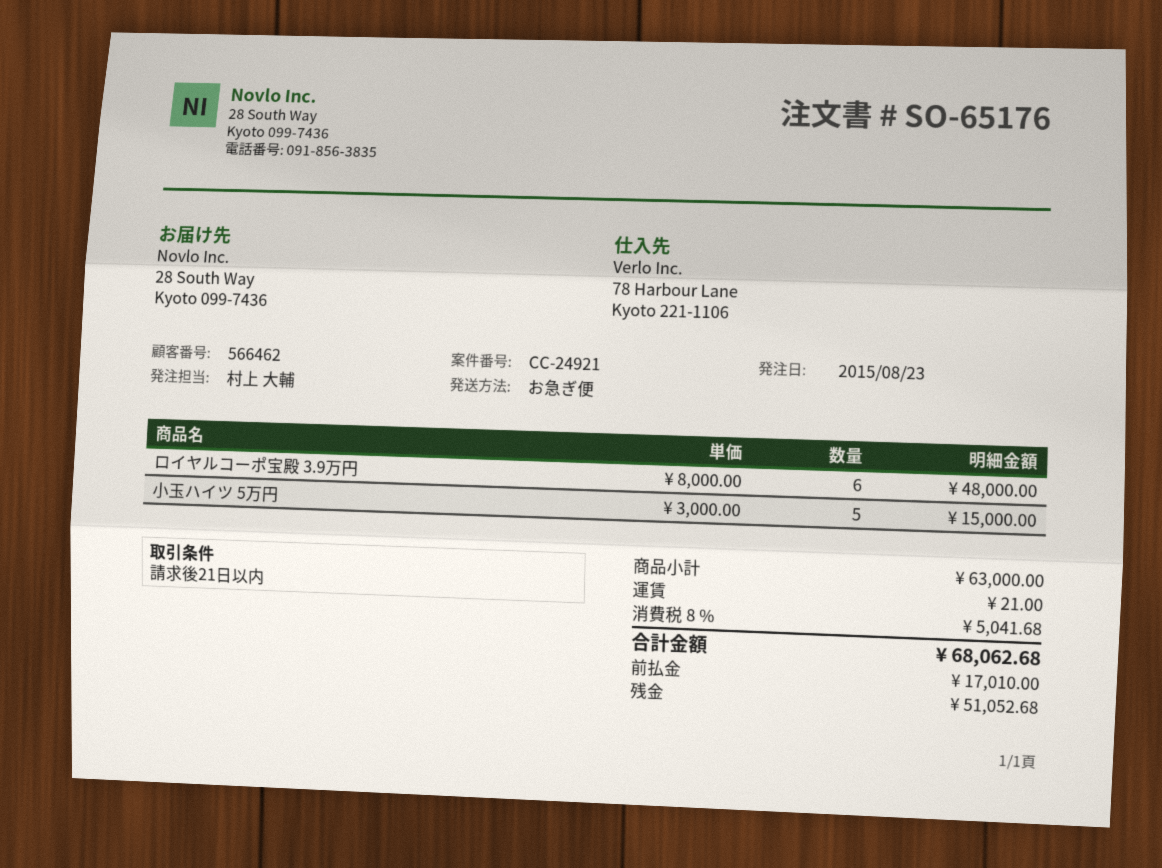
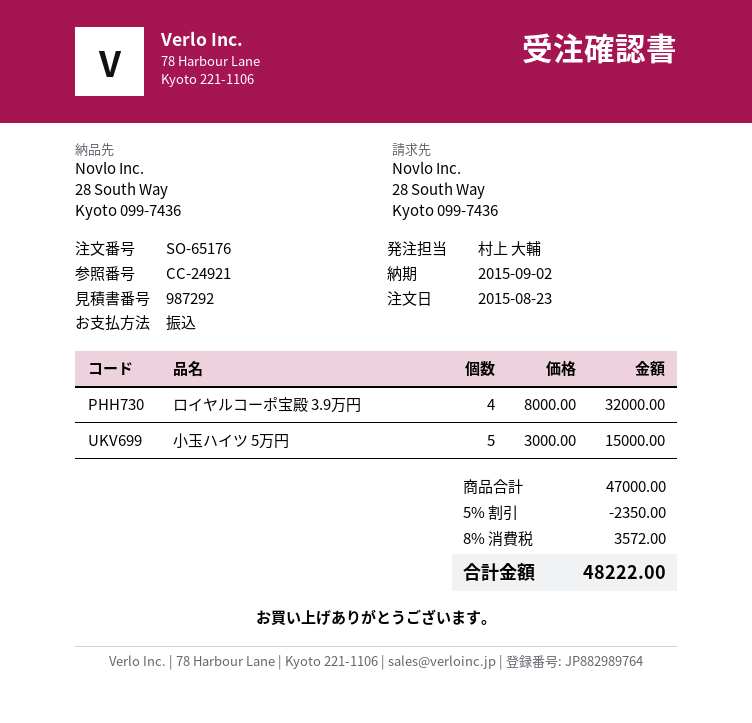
ロイヤルコーポ宝殿 3.9万円: 6 x 8000.00 = 48000.00 -> 4 x 8000.00 = 32000.00
subtotal: 63000.00 -> 47000.00
discount: none -> 5% = 2350.00
shipping: 21.00 -> none
tax: 8% = 5041.68 -> 8% = 3572.00
total: 68062.68 -> 48222.00

